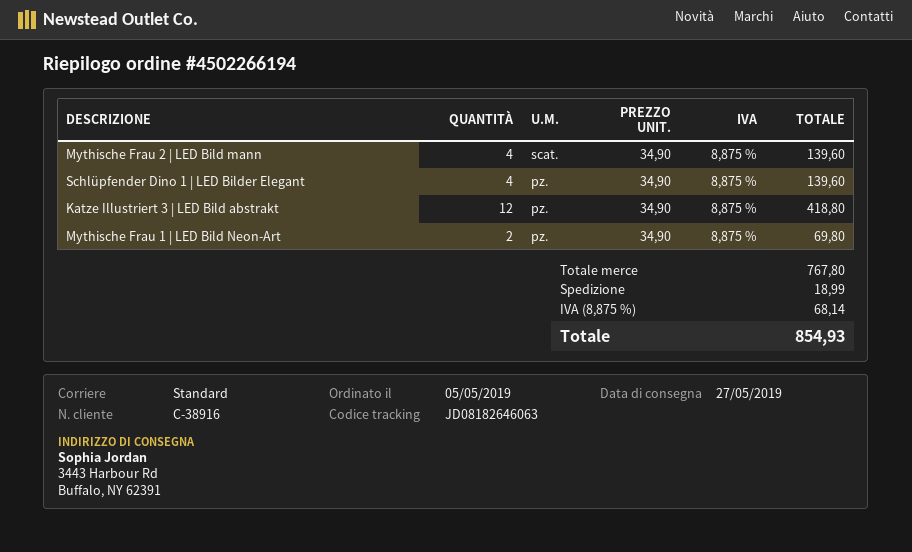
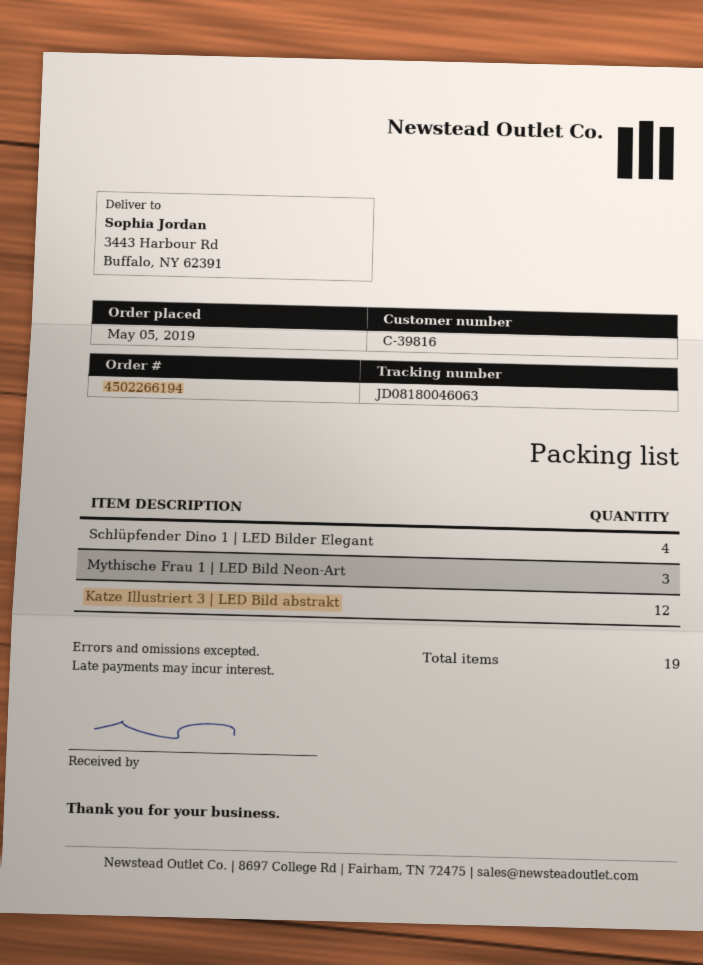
customer number: C-38916 -> C-39816
tracking number: JD08182646063 -> JD08180046063
Mythische Frau 2 | LED Bild mann: 4 -> none
Mythische Frau 1 | LED Bild Neon-Art: 2 -> 3

